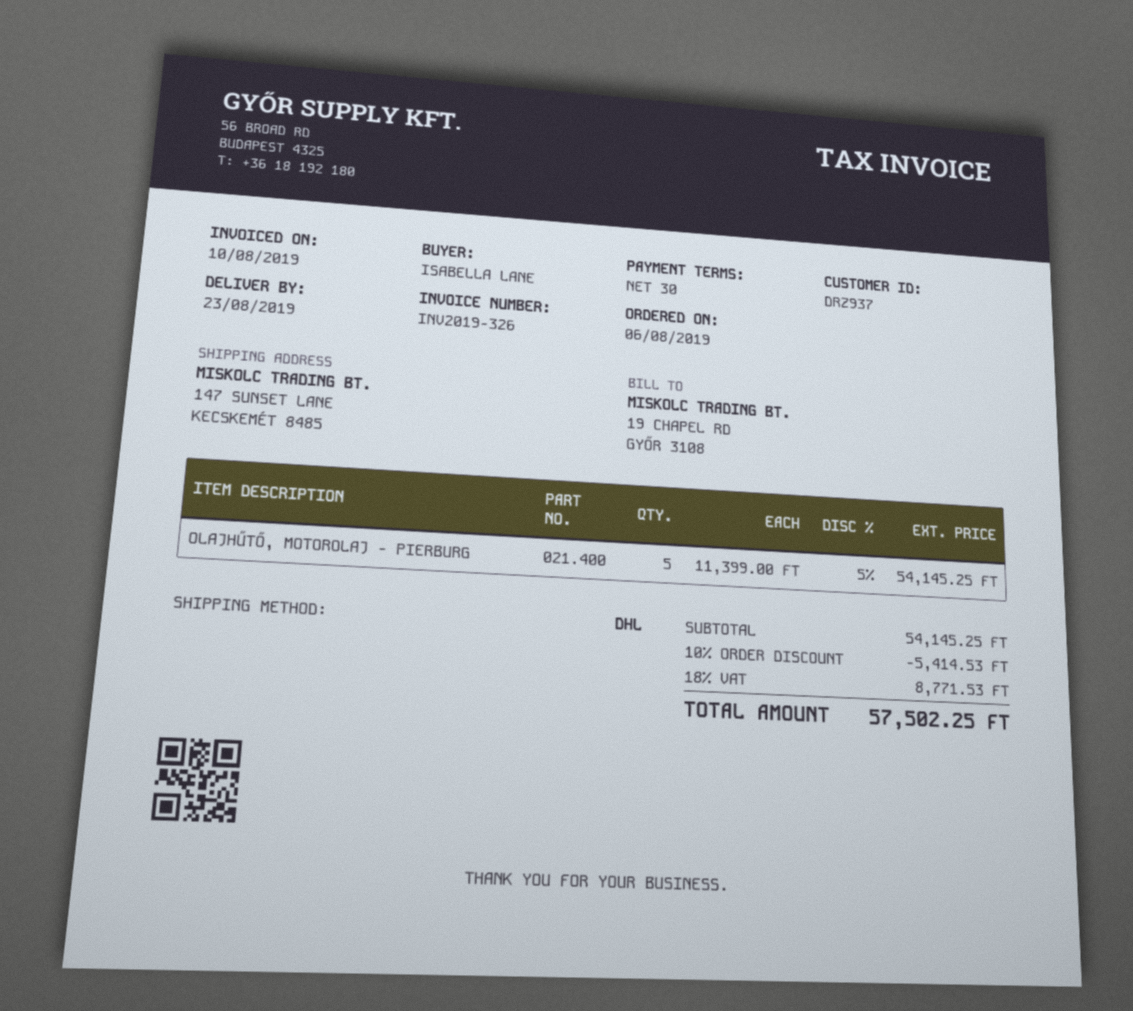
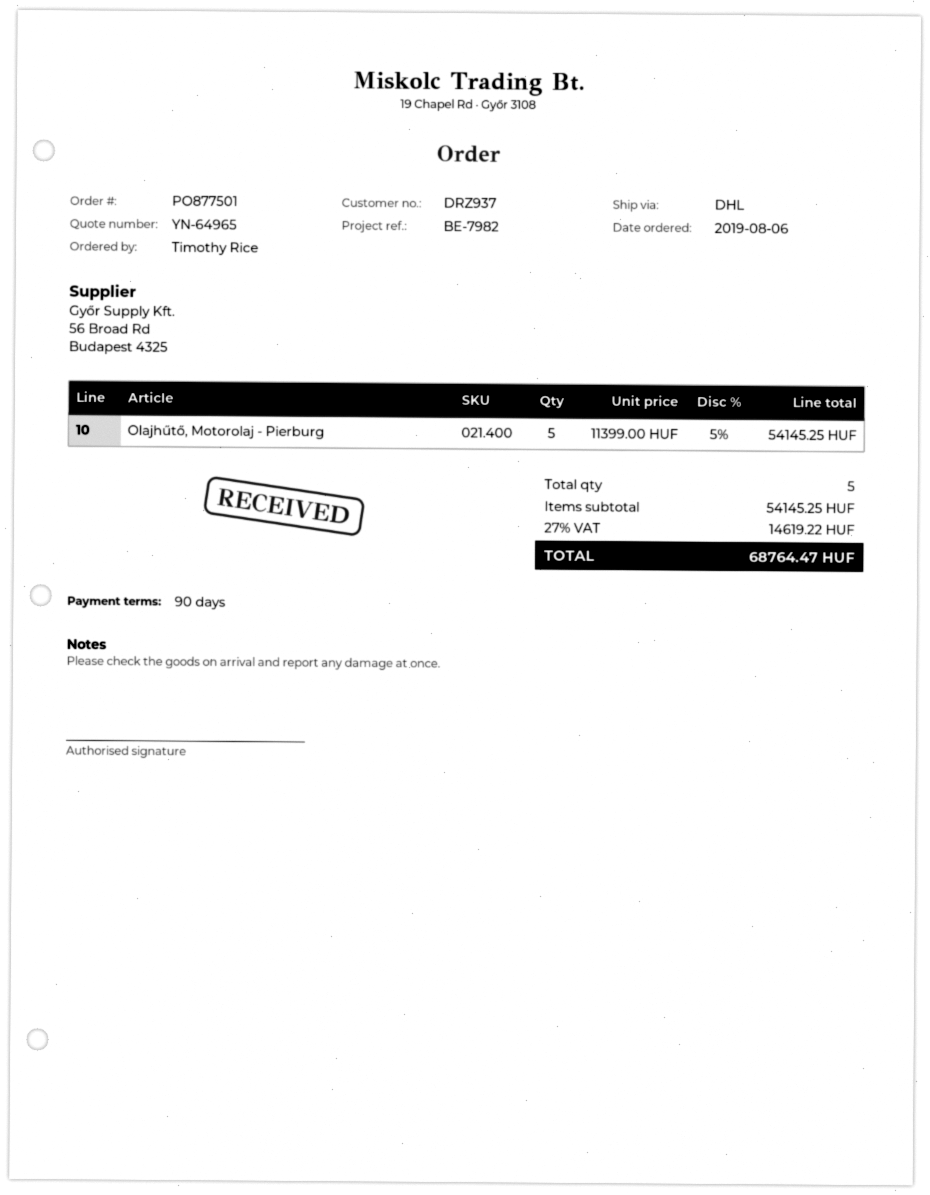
payment terms: 30 days -> 90 days
ordered by: ISABELLA LANE -> Timothy Rice
discount: 10% = 5414.53 -> none
tax: 18% = 8771.53 -> 27% = 14619.22
total: 57502.25 -> 68764.47

